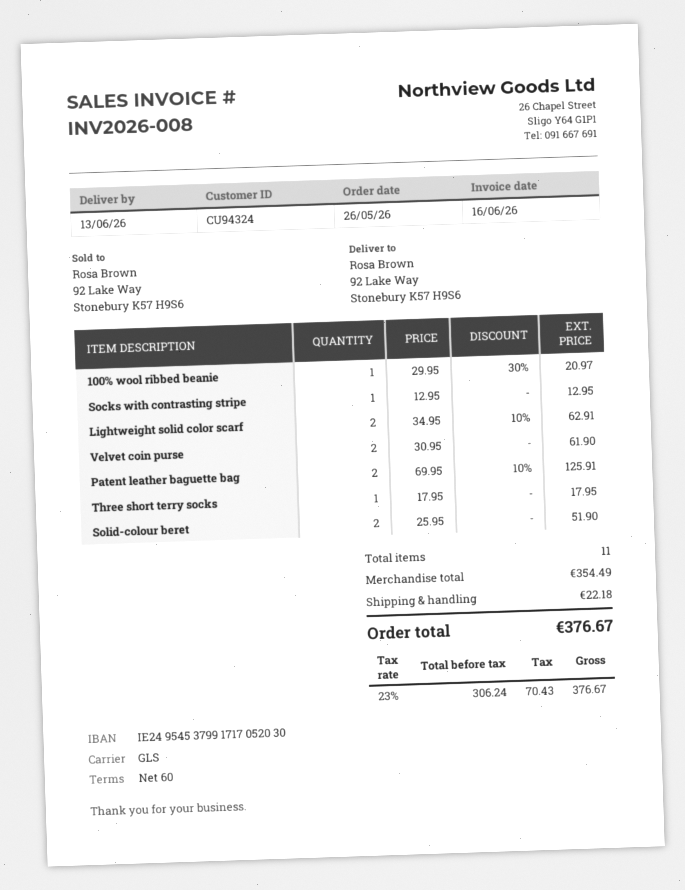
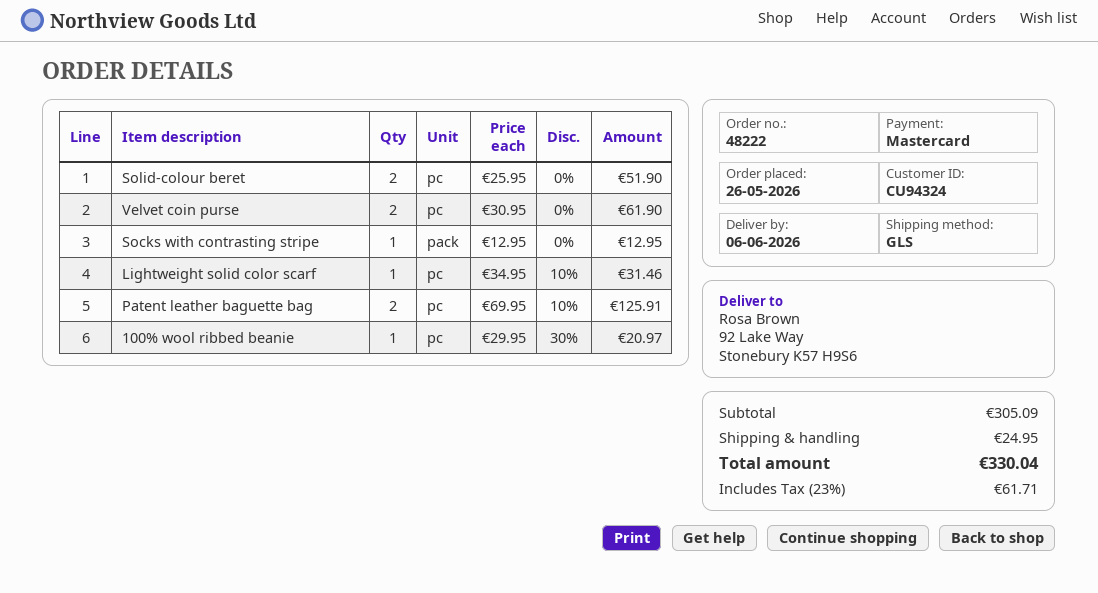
delivery date: 2026-06-13 -> 2026-06-06
Lightweight solid color scarf: 2 x 34.95 - 10% = 62.91 -> 1 x 34.95 - 10% = 31.46
Three short terry socks: 1 x 17.95 = 17.95 -> none
subtotal: 354.49 -> 305.09
shipping: 22.18 -> 24.95
tax: 23% = 70.43 -> 23% = 61.71
total: 376.67 -> 330.04

